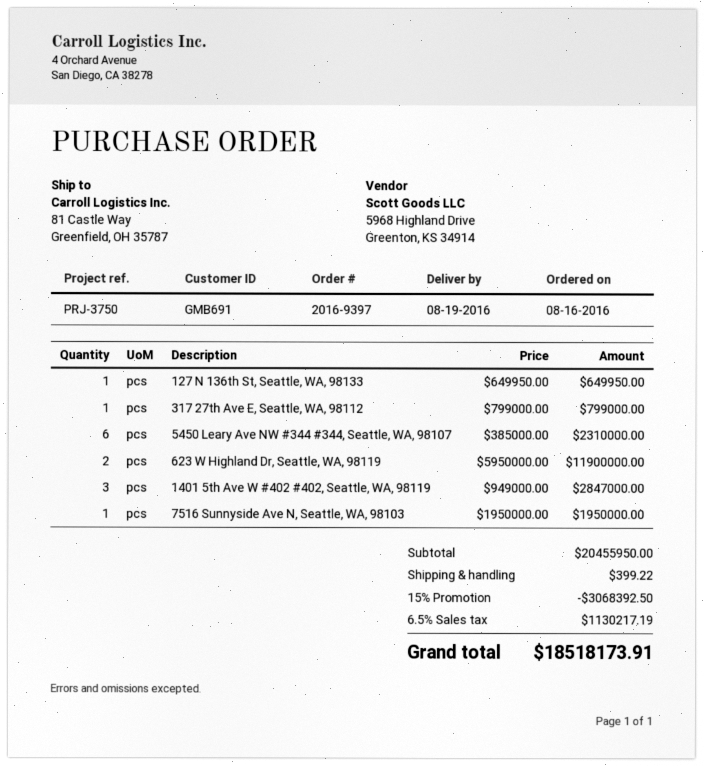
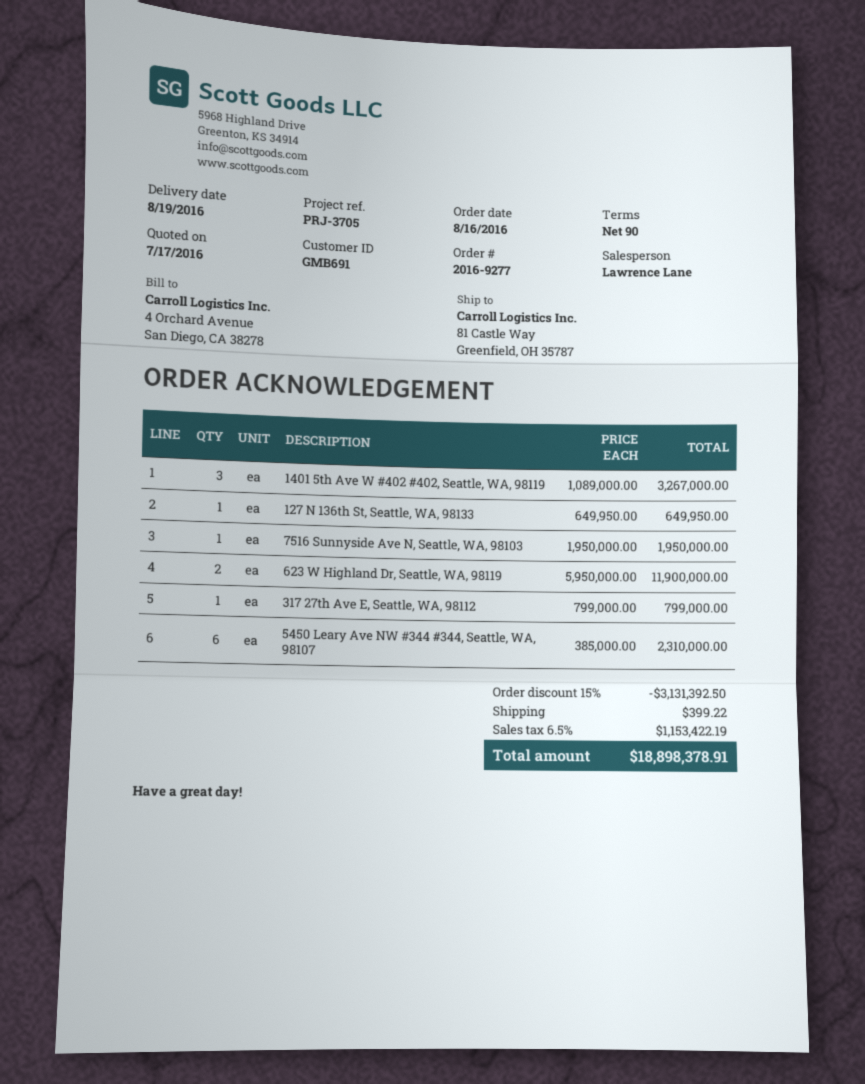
order number: 2016-9397 -> 2016-9277
reference: PRJ-3750 -> PRJ-3705
1401 5th Ave W #402 #402, Seattle, WA, 98119: 3 x 949000.00 = 2847000.00 -> 3 x 1089000.00 = 3267000.00
discount: 15% = 3068392.50 -> 15% = 3131392.50
tax: 6.5% = 1130217.19 -> 6.5% = 1153422.19
total: 18518173.91 -> 18898378.91

